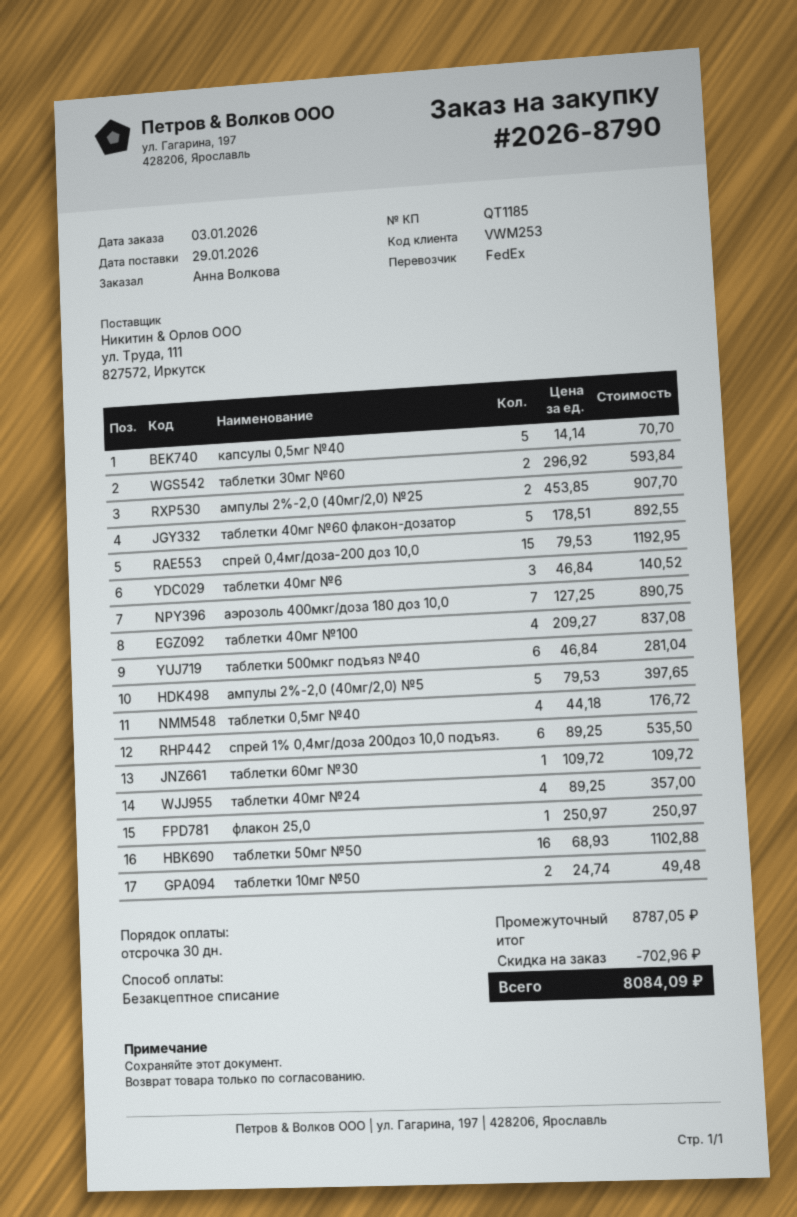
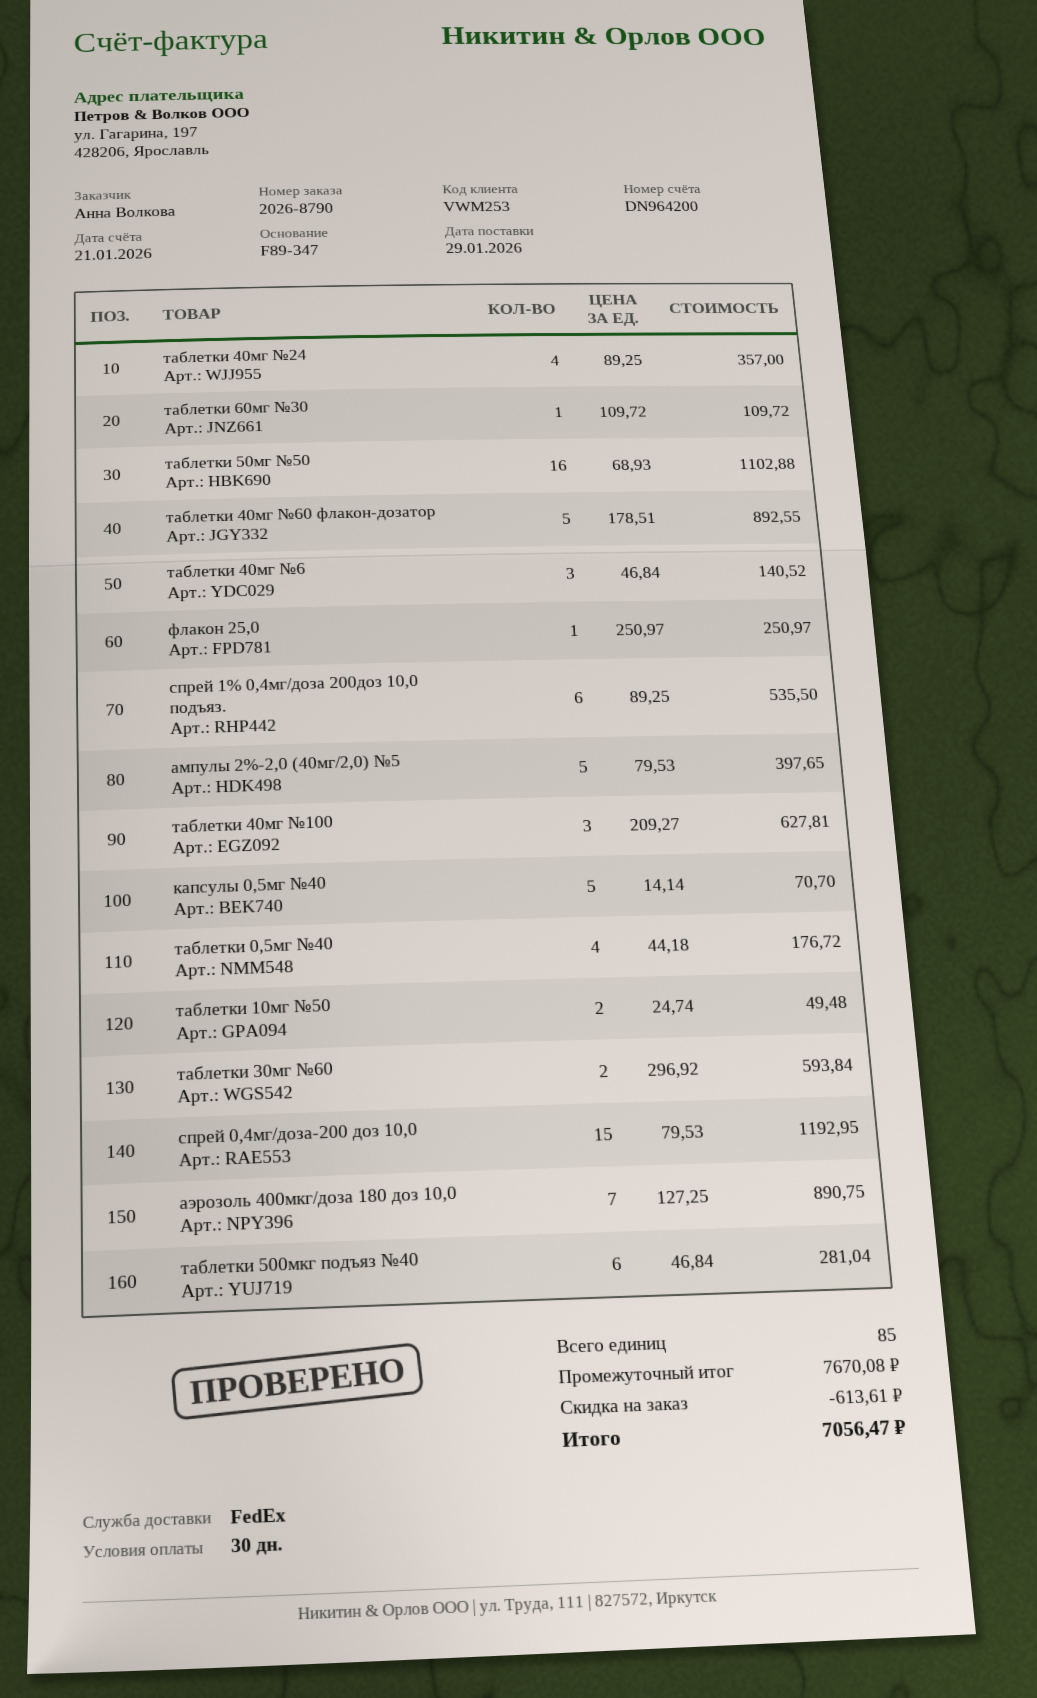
ампулы 2%-2,0 (40мг/2,0) №25: 2 x 453.85 = 907.70 -> none
таблетки 40мг №100: 4 x 209.27 = 837.08 -> 3 x 209.27 = 627.81
subtotal: 8787.05 -> 7670.08
discount: 702.96 -> 613.61
total: 8084.09 -> 7056.47

